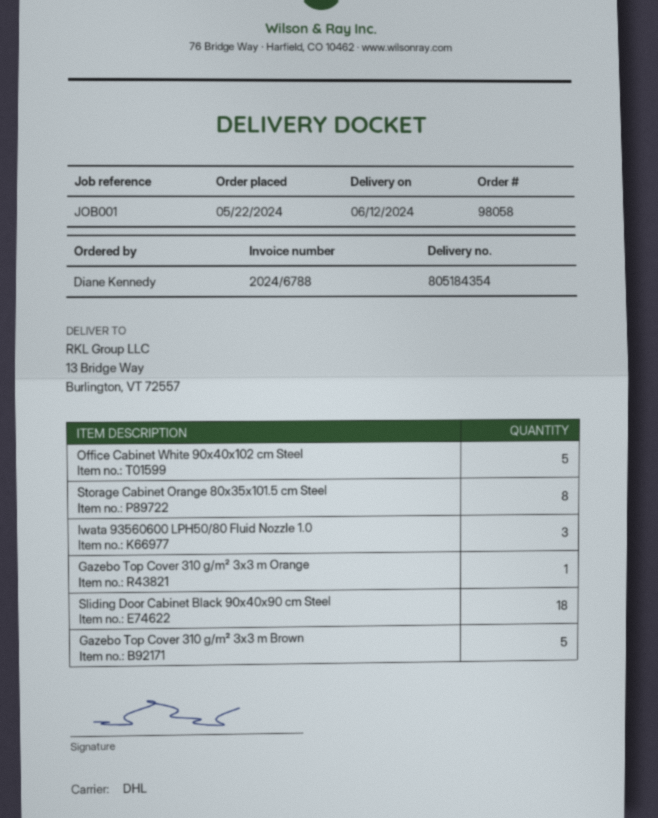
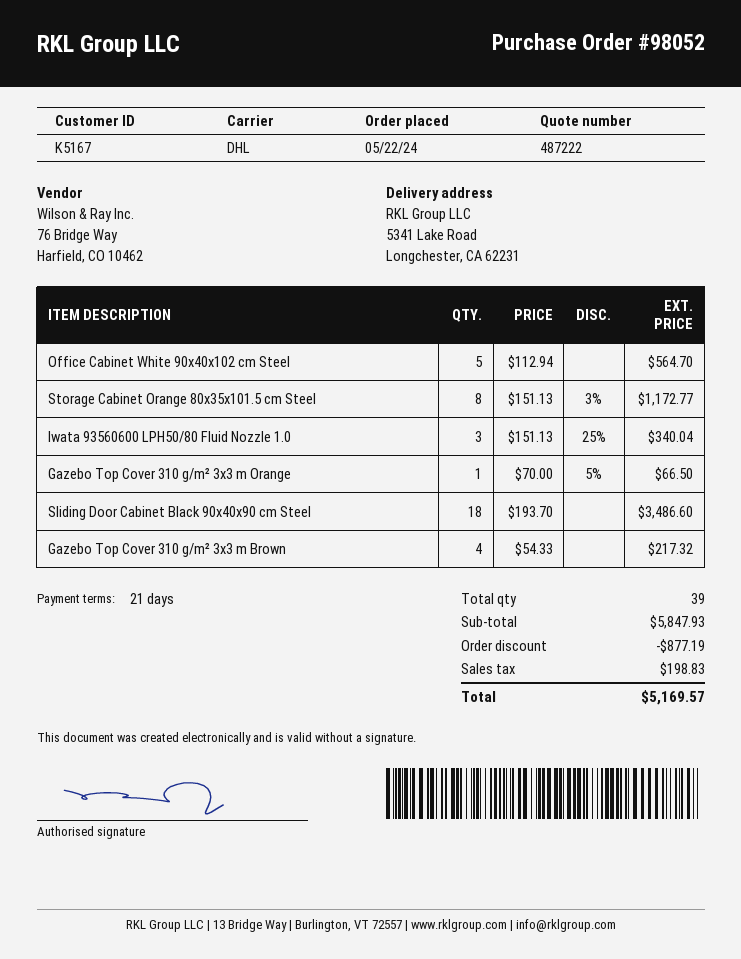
order number: 98058 -> 98052
ship to: 13 Bridge Way, Burlington, VT 72557 -> 5341 Lake Road, Longchester, CA 62231
Gazebo Top Cover 310 g/m² 3x3 m Brown: 5 -> 4

